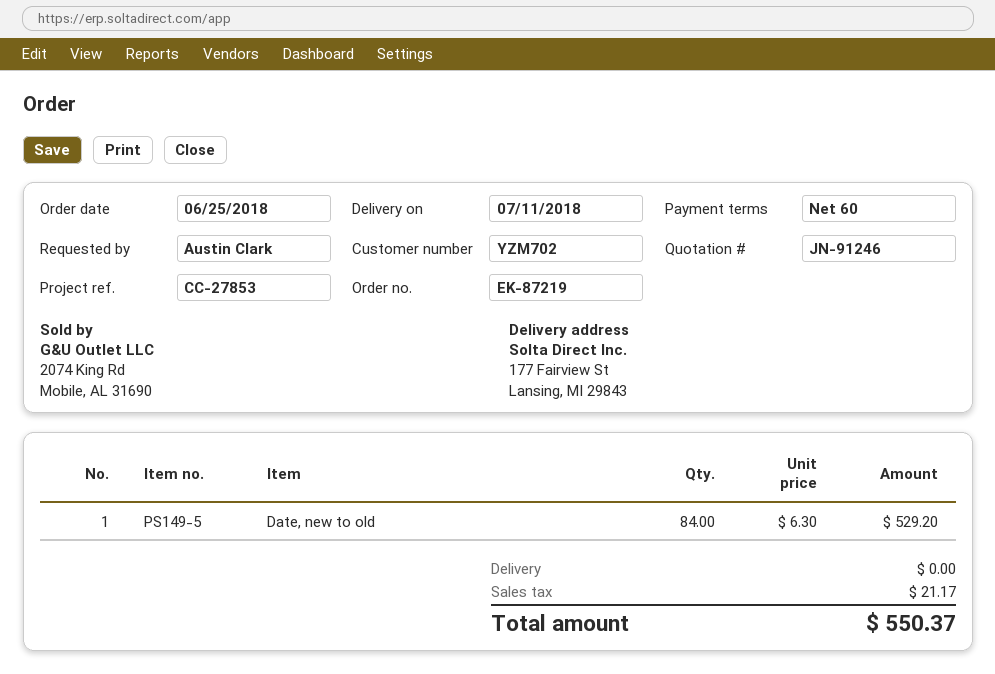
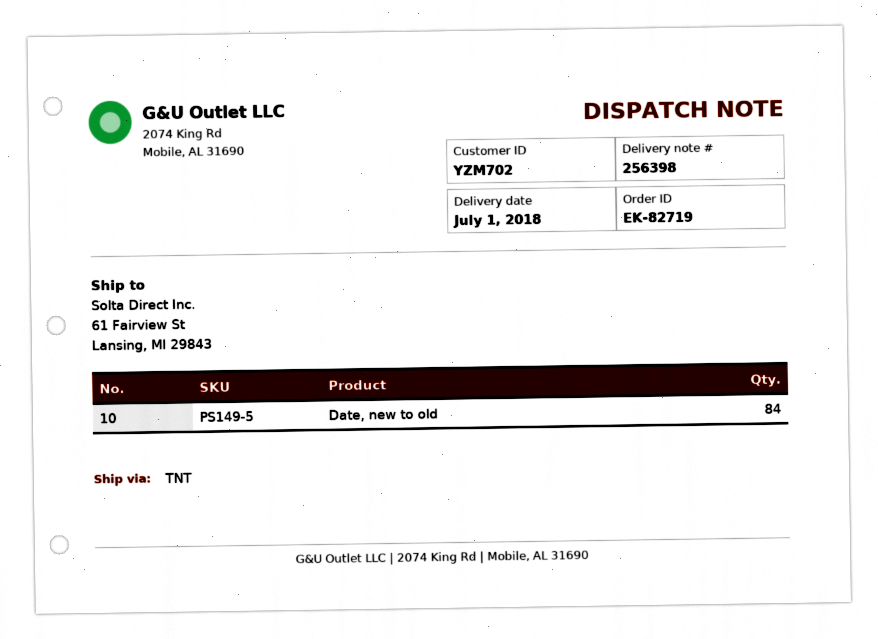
order number: EK-87219 -> EK-82719
delivery date: 2018-07-11 -> 2018-07-01
ship to: 177 Fairview St, Lansing, MI 29843 -> 61 Fairview St, Lansing, MI 29843

